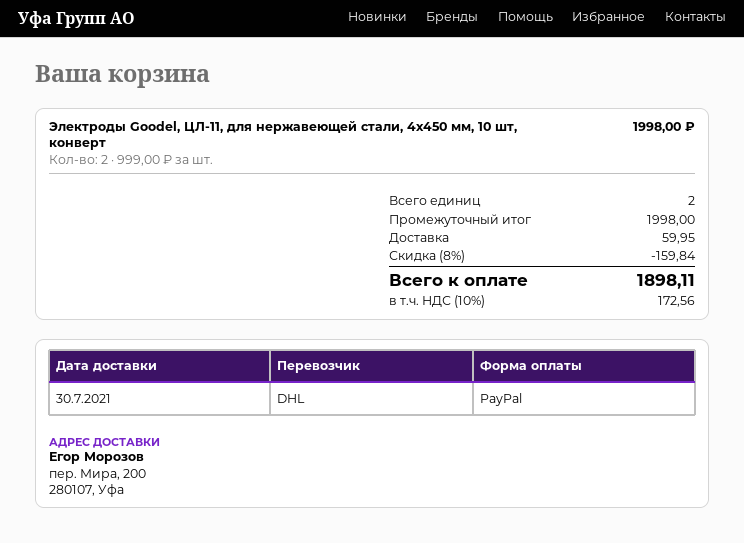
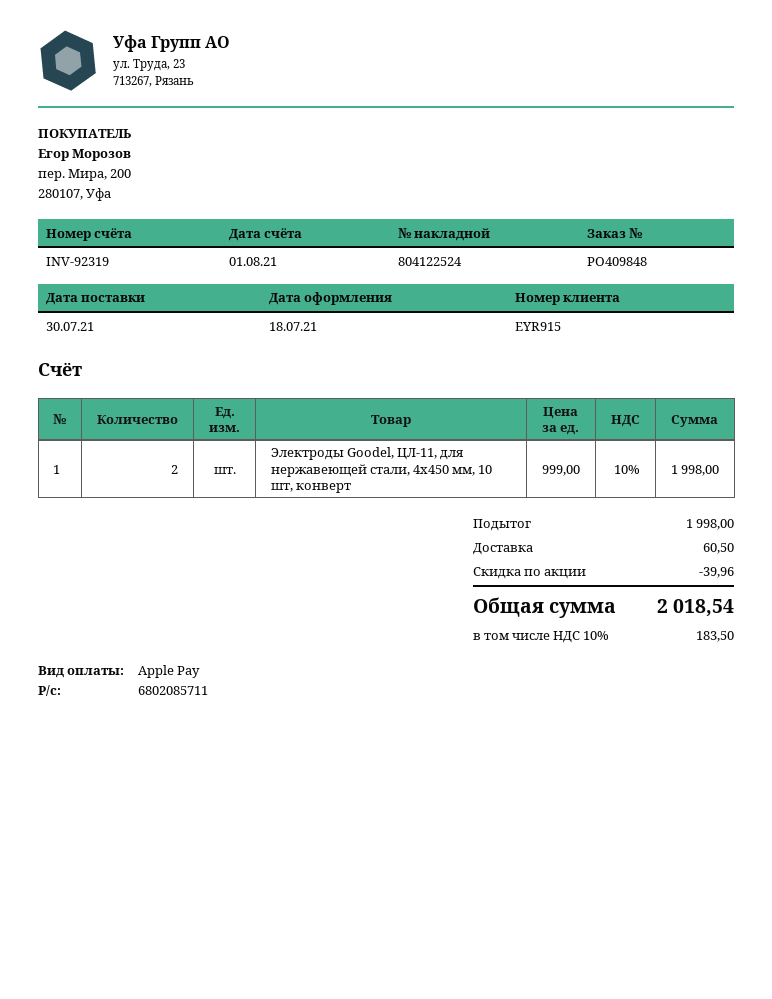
payment method: PayPal -> Apple Pay
discount: 159.84 -> 39.96
shipping: 59.95 -> 60.50
tax: 10% = 172.56 -> 10% = 183.50
total: 1898.11 -> 2018.54

